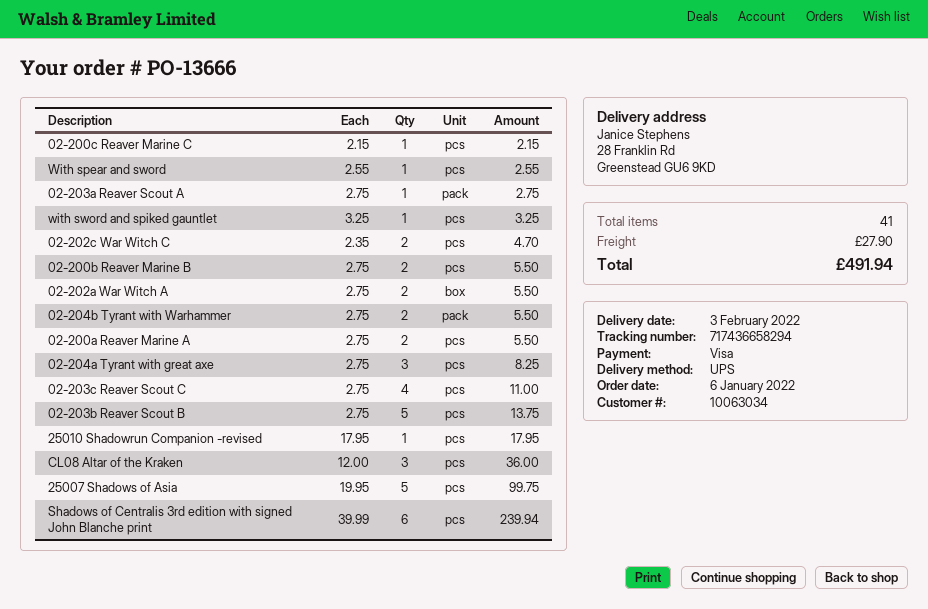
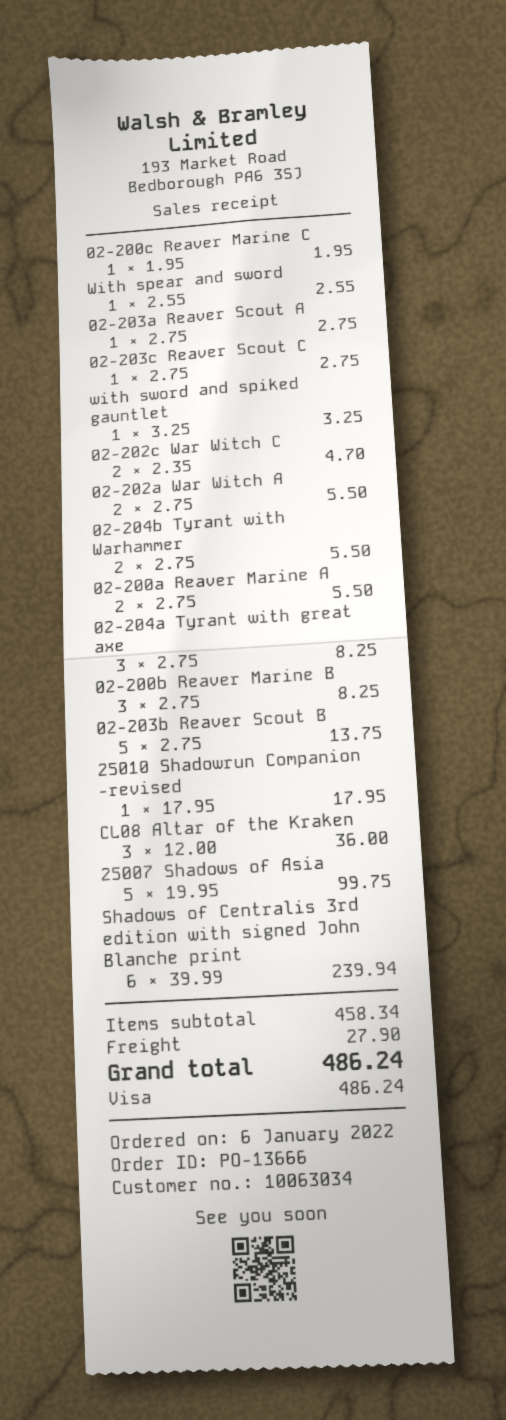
02-200c Reaver Marine C: 1 x 2.15 = 2.15 -> 1 x 1.95 = 1.95
02-200b Reaver Marine B: 2 x 2.75 = 5.50 -> 3 x 2.75 = 8.25
02-203c Reaver Scout C: 4 x 2.75 = 11.00 -> 1 x 2.75 = 2.75
total: 491.94 -> 486.24

